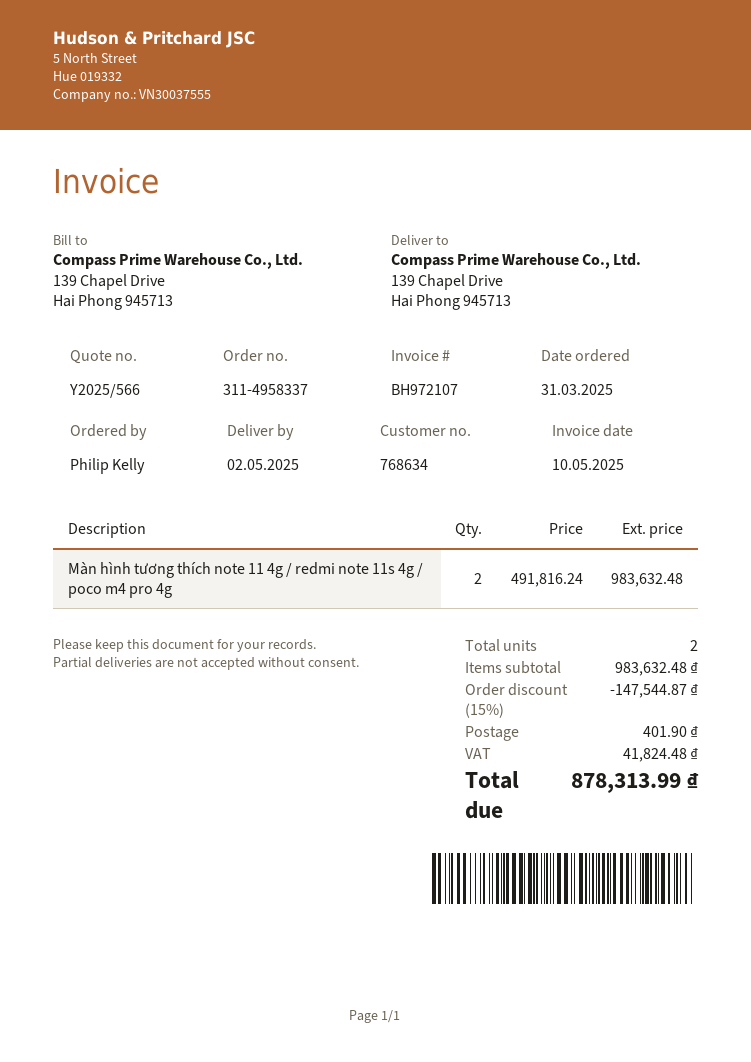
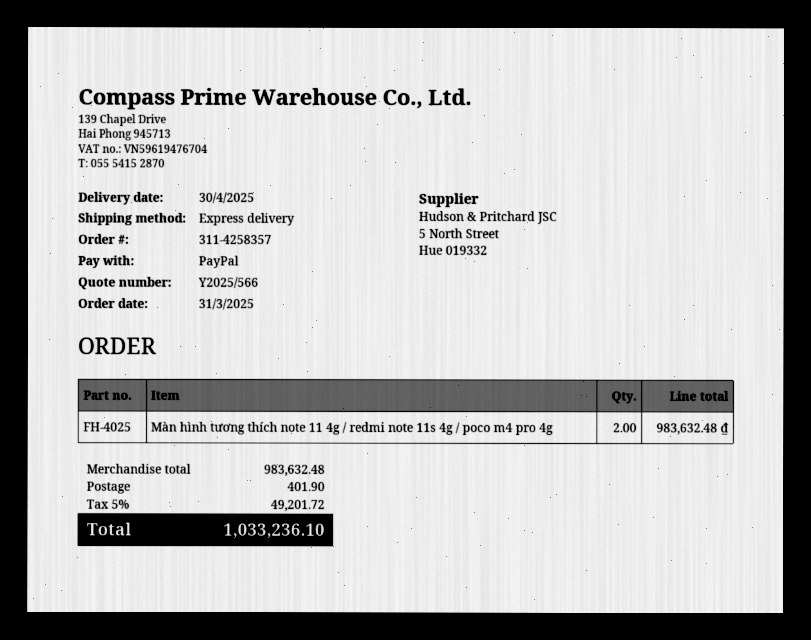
order number: 311-4958337 -> 311-4258357
delivery date: 2025-05-02 -> 2025-04-30
discount: 15% = 147544.87 -> none
tax: 41824.48 -> 49201.72
total: 878313.99 -> 1033236.10

